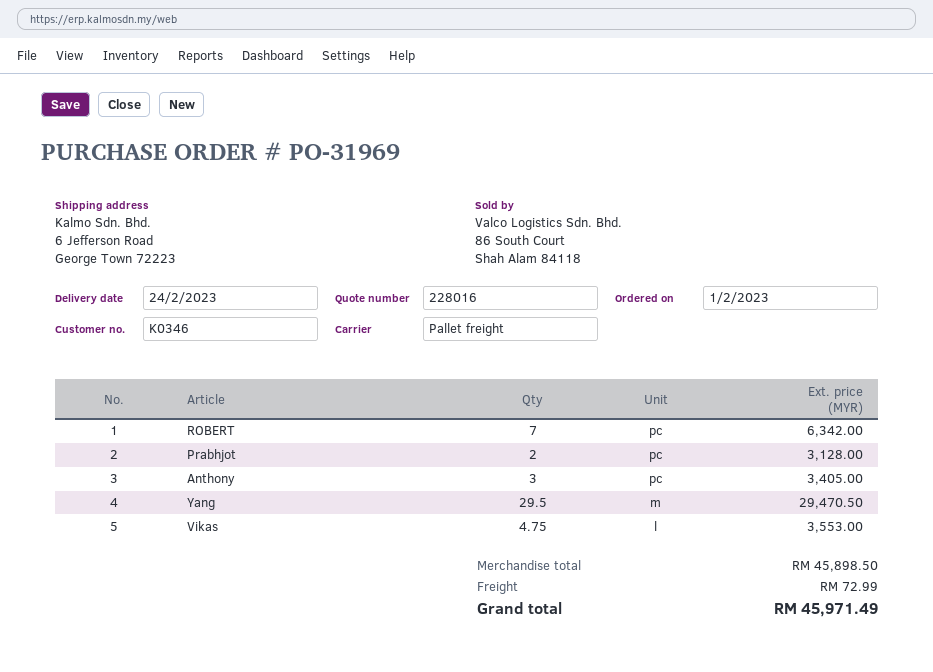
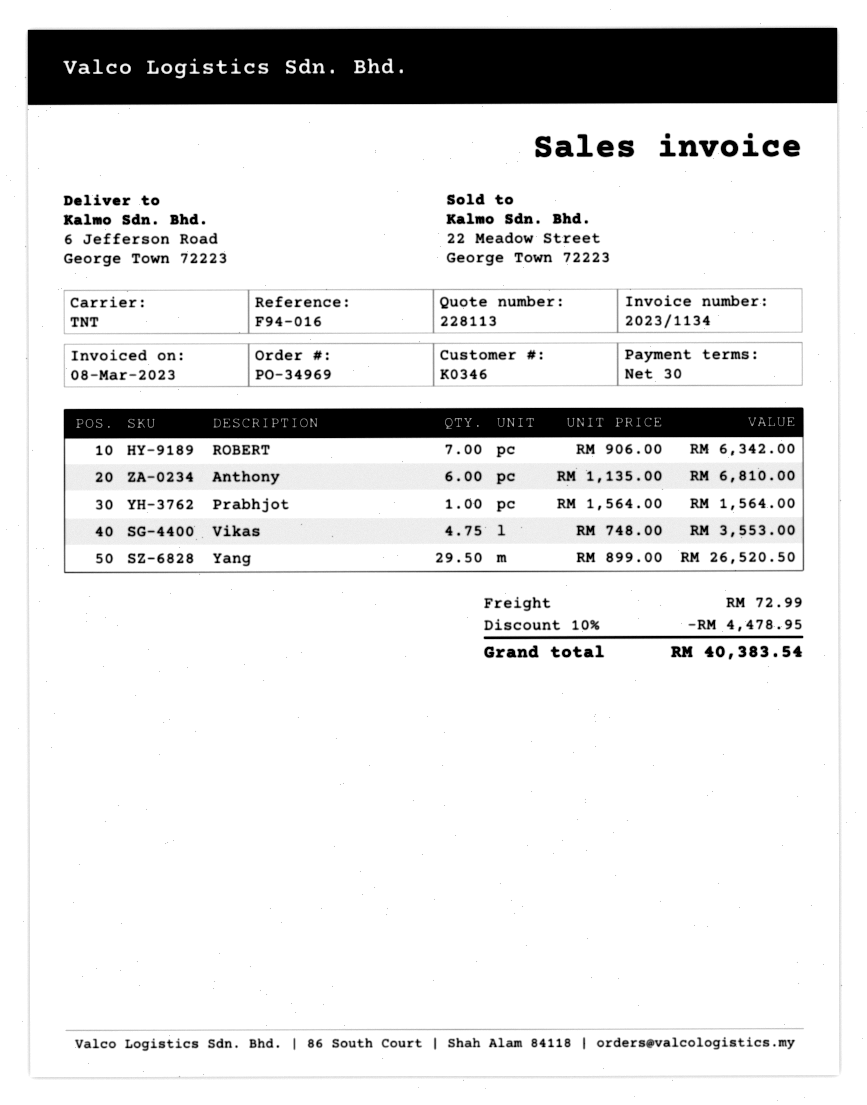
quote number: 228016 -> 228113
order number: PO-31969 -> PO-34969
shipping method: pallet freight -> TNT
Prabhjot: 2 for 3128.00 -> 1 for 1564.00
Anthony: 3 for 3405.00 -> 6 for 6810.00
Yang: 29.5 for 29470.50 -> 29.5 for 26520.50
discount: none -> 10% = 4478.95
total: 45971.49 -> 40383.54

